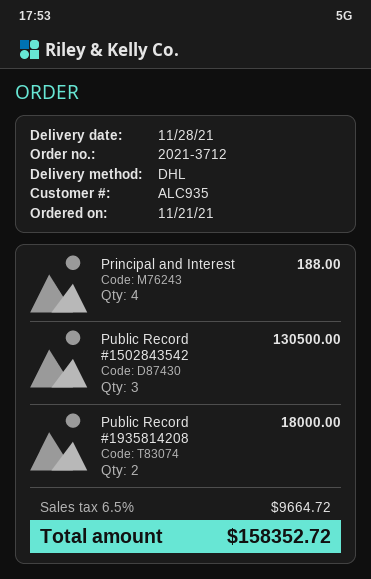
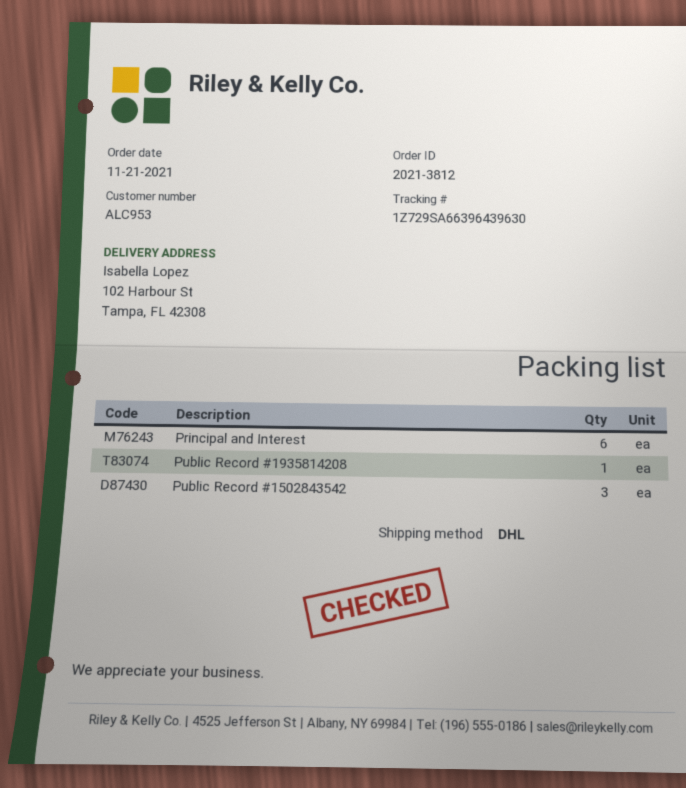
order number: 2021-3712 -> 2021-3812
customer number: ALC935 -> ALC953
Principal and Interest: 4 -> 6
Public Record #1935814208: 2 -> 1

